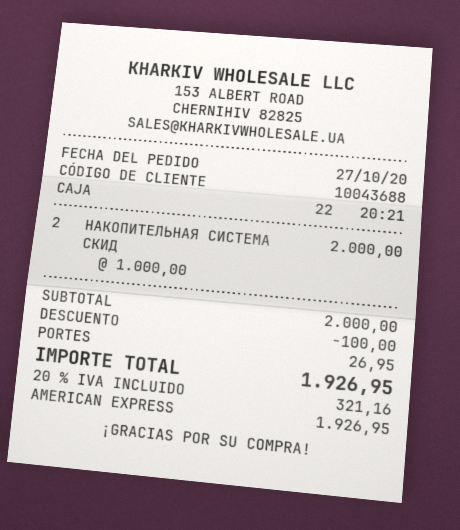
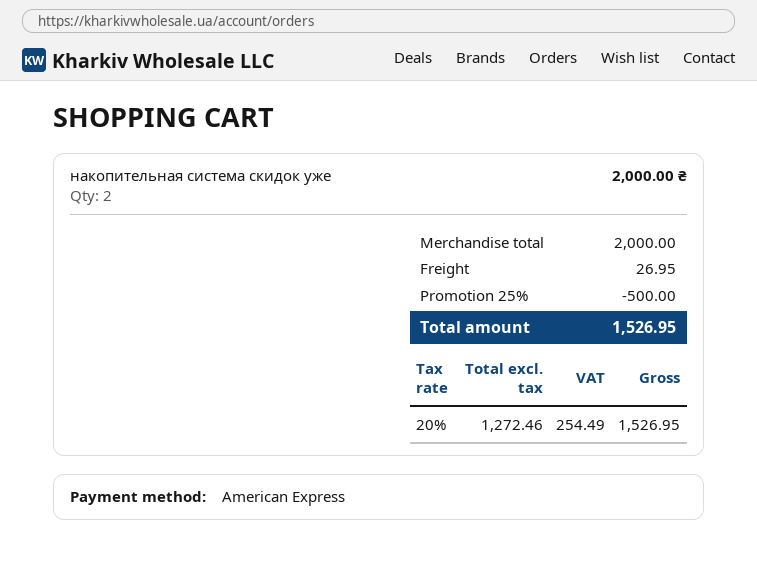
discount: 100.00 -> 500.00
tax: 20% = 321.16 -> 20% = 254.49
total: 1926.95 -> 1526.95

